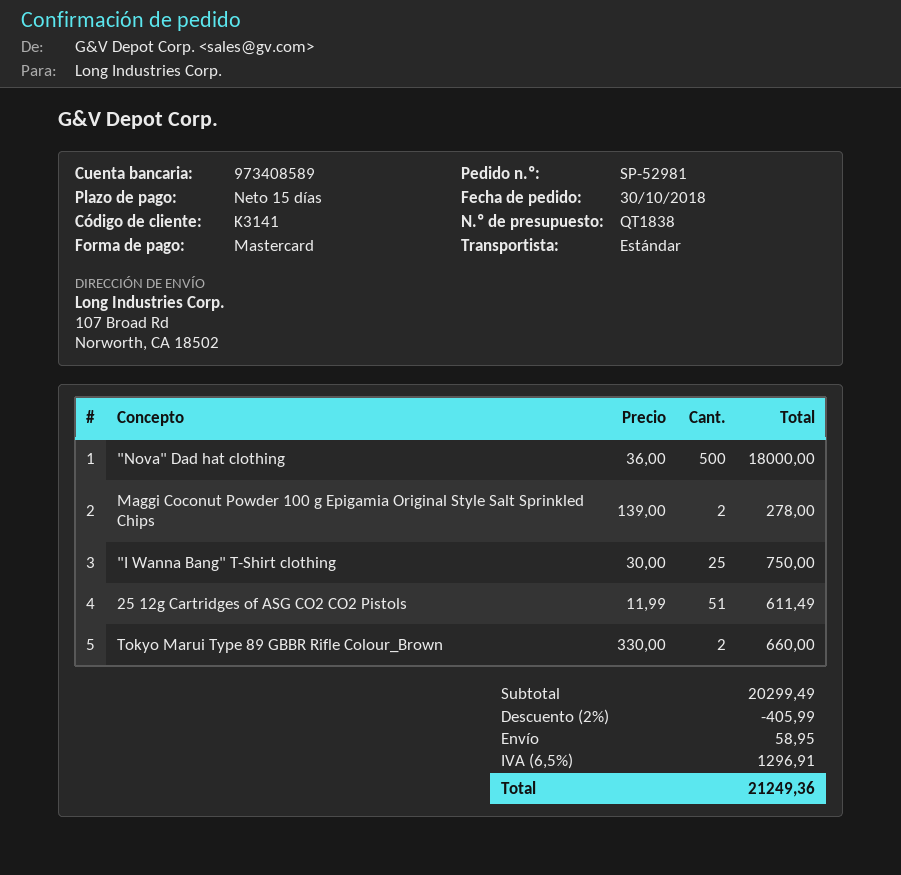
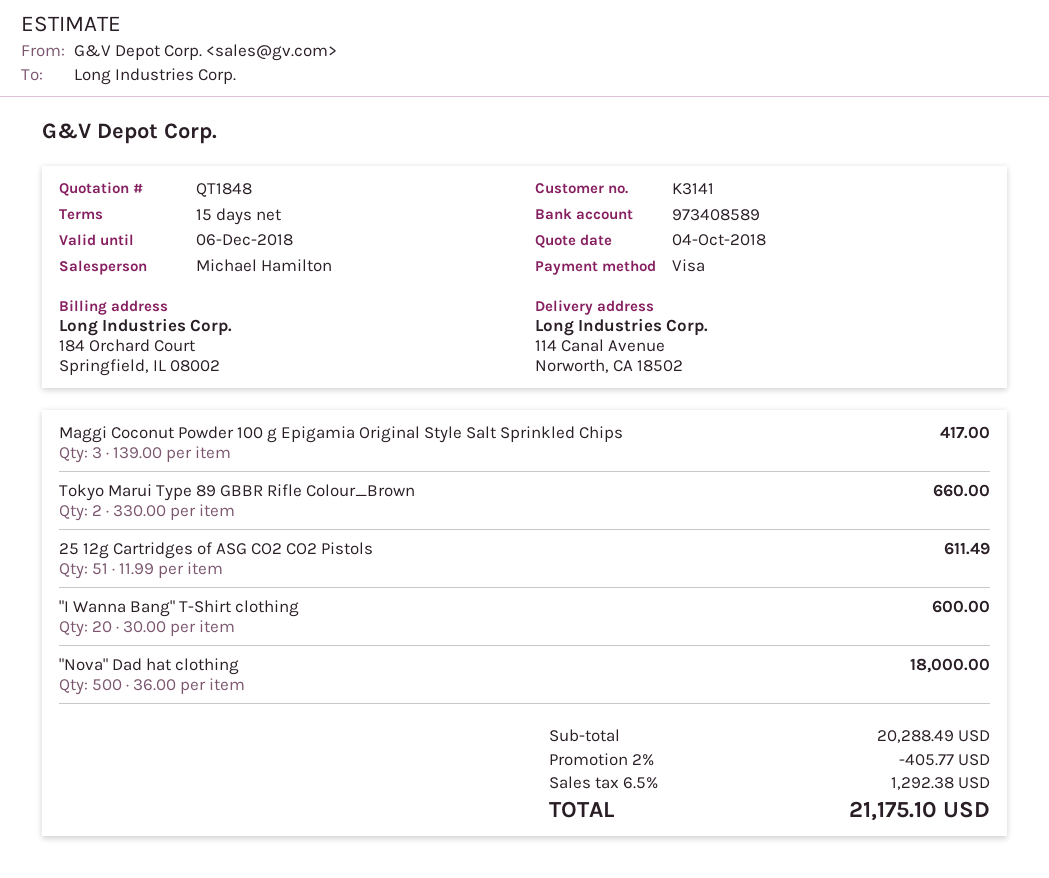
quote number: QT1838 -> QT1848
payment method: Mastercard -> Visa
ship to: 107 Broad Rd, Norworth, CA 18502 -> 114 Canal Avenue, Norworth, CA 18502
Maggi Coconut Powder 100 g Epigamia Original Style Salt Sprinkled Chips: 2 x 139.00 = 278.00 -> 3 x 139.00 = 417.00
"I Wanna Bang" T-Shirt clothing: 25 x 30.00 = 750.00 -> 20 x 30.00 = 600.00
subtotal: 20299.49 -> 20288.49
discount: 2% = 405.99 -> 2% = 405.77
shipping: 58.95 -> none
tax: 6.5% = 1296.91 -> 6.5% = 1292.38
total: 21249.36 -> 21175.10

